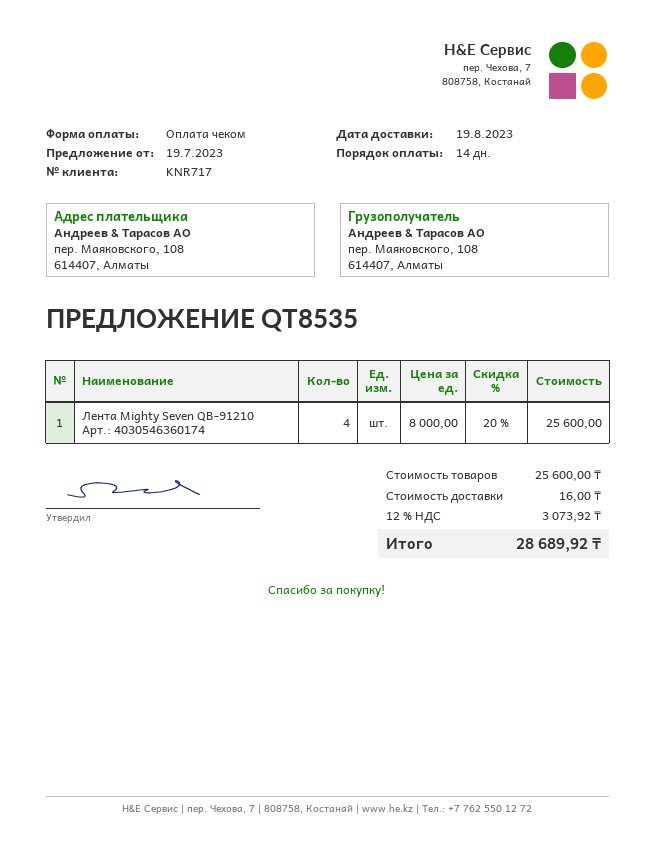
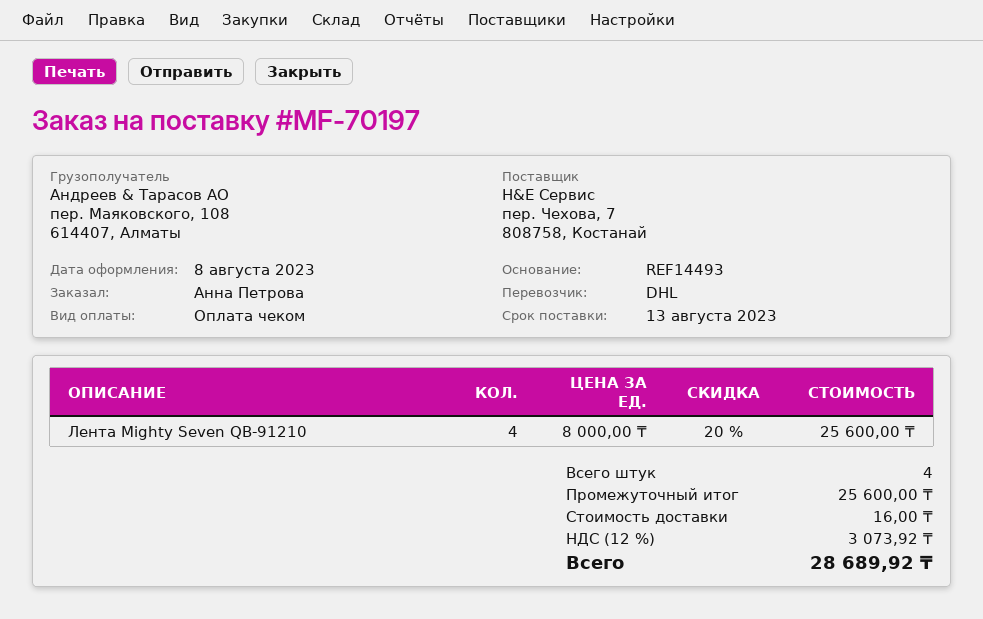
delivery date: 2023-08-19 -> 2023-08-13

